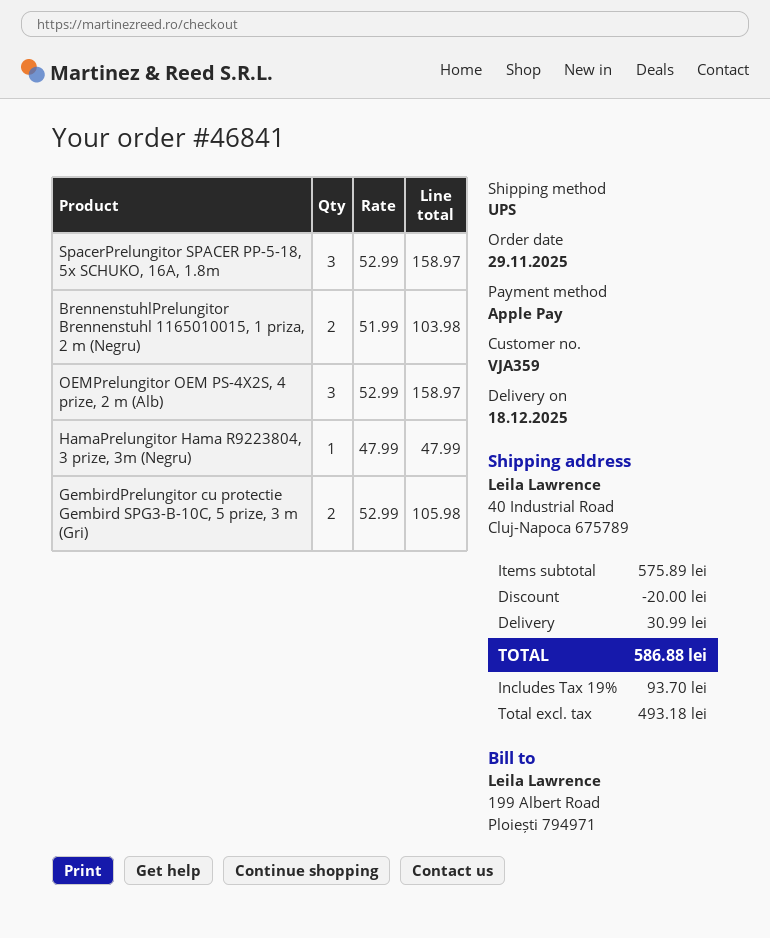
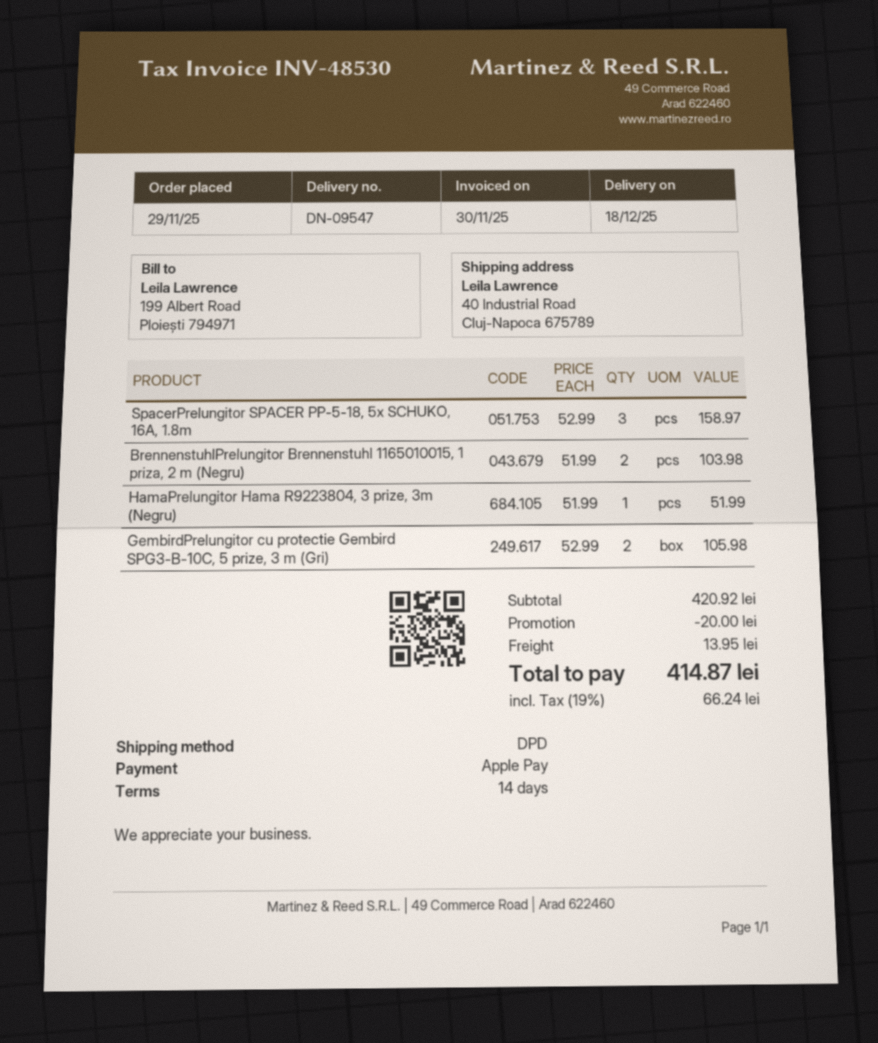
shipping method: UPS -> DPD
OEMPrelungitor OEM PS-4X2S, 4 prize, 2 m (Alb): 3 x 52.99 = 158.97 -> none
HamaPrelungitor Hama R9223804, 3 prize, 3m (Negru): 1 x 47.99 = 47.99 -> 1 x 51.99 = 51.99
subtotal: 575.89 -> 420.92
shipping: 30.99 -> 13.95
tax: 19% = 93.70 -> 19% = 66.24
total: 586.88 -> 414.87

